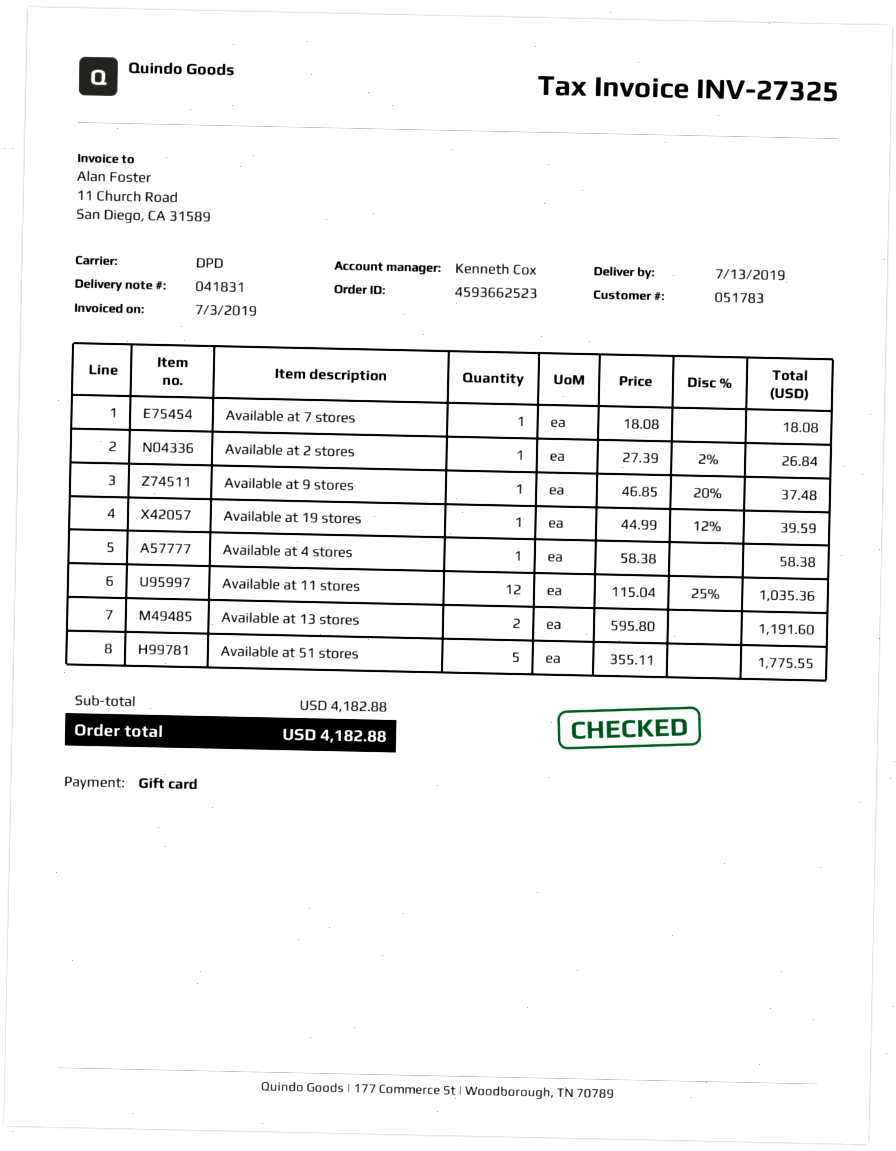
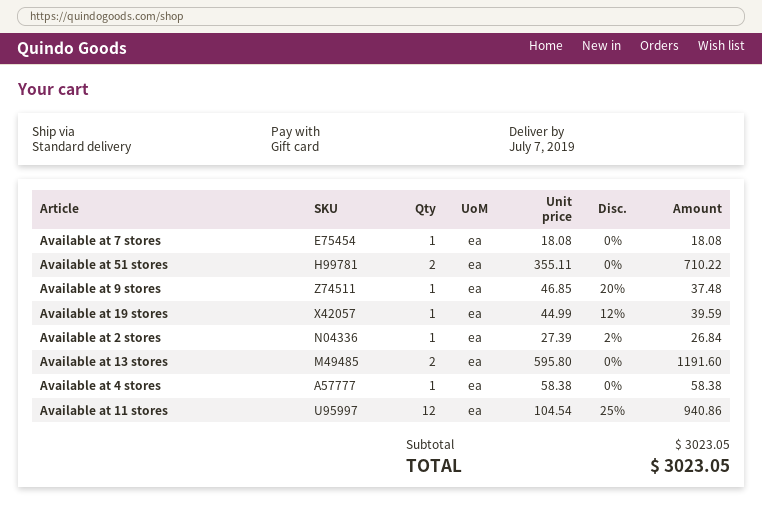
delivery date: 2019-07-13 -> 2019-07-07
shipping method: DPD -> standard
Available at 11 stores: 12 x 115.04 - 25% = 1035.36 -> 12 x 104.54 - 25% = 940.86
Available at 51 stores: 5 x 355.11 = 1775.55 -> 2 x 355.11 = 710.22
subtotal: 4182.88 -> 3023.05
total: 4182.88 -> 3023.05

